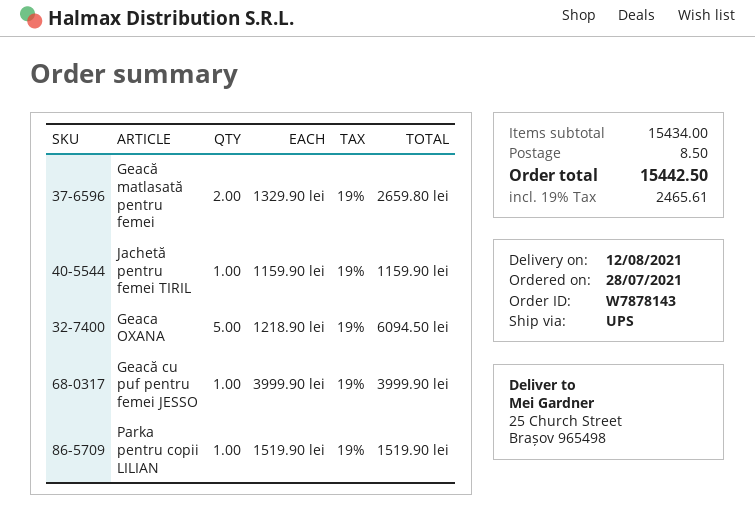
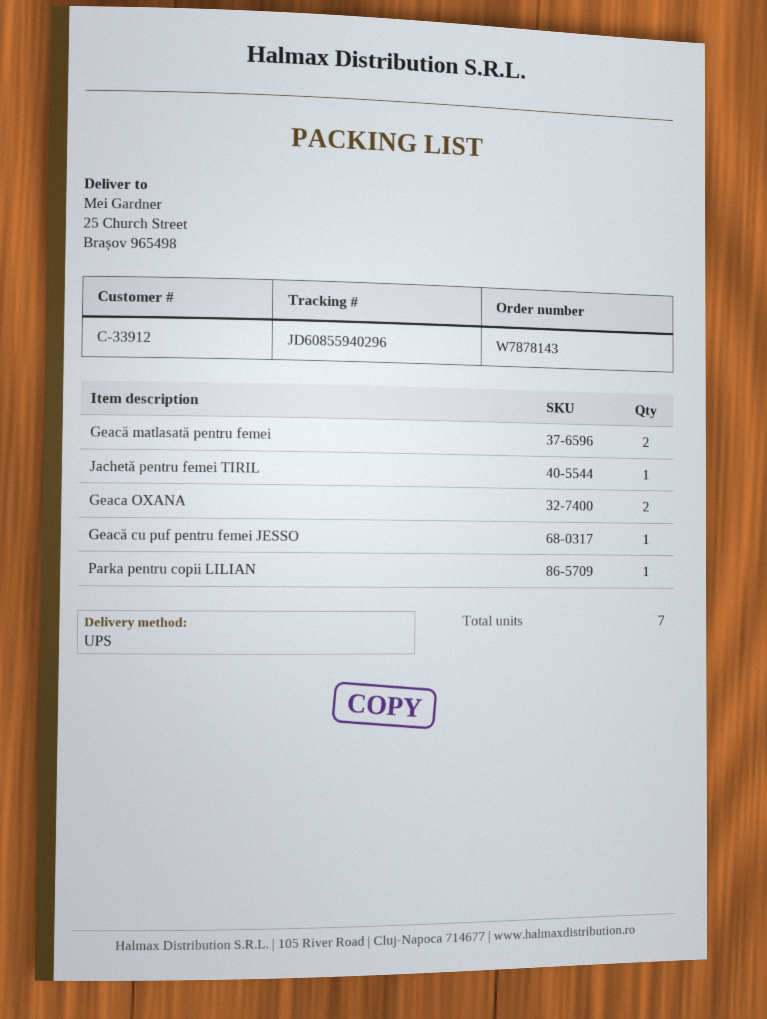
Geaca OXANA: 5 -> 2

